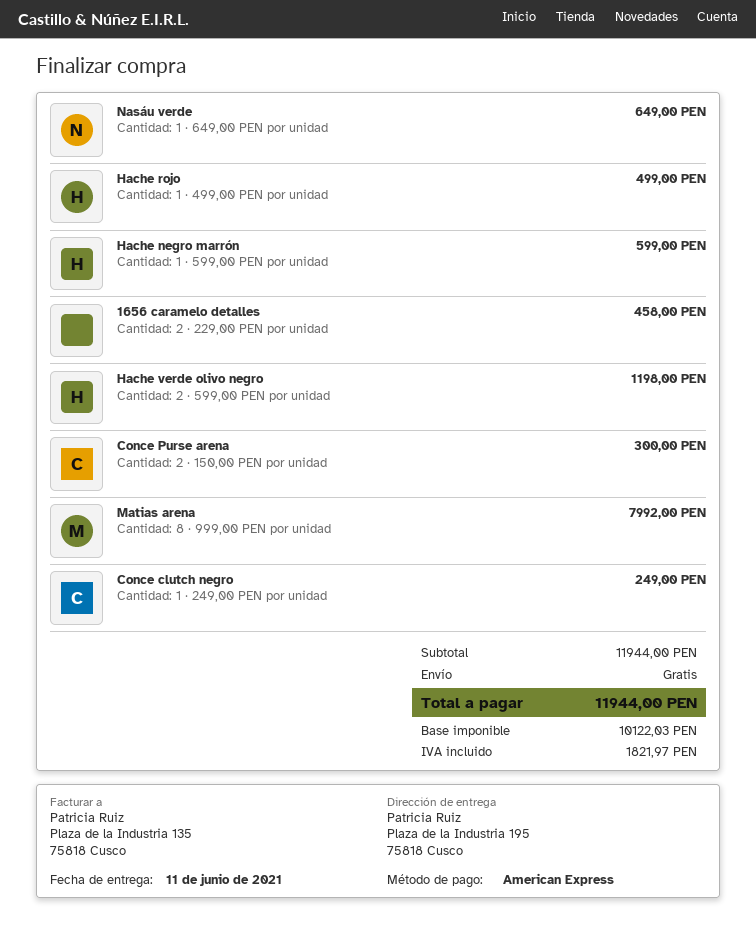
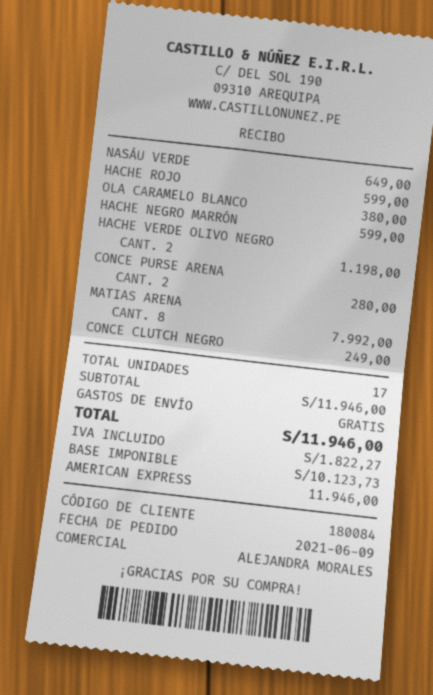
Hache rojo: 1 for 499.00 -> 1 for 599.00
1656 caramelo detalles: 2 for 458.00 -> none
Conce Purse arena: 2 for 300.00 -> 2 for 280.00
OLA CARAMELO BLANCO: none -> 1 for 380.00
subtotal: 11944.00 -> 11946.00
net: 10122.03 -> 10123.73
tax: 1821.97 -> 1822.27
total: 11944.00 -> 11946.00

